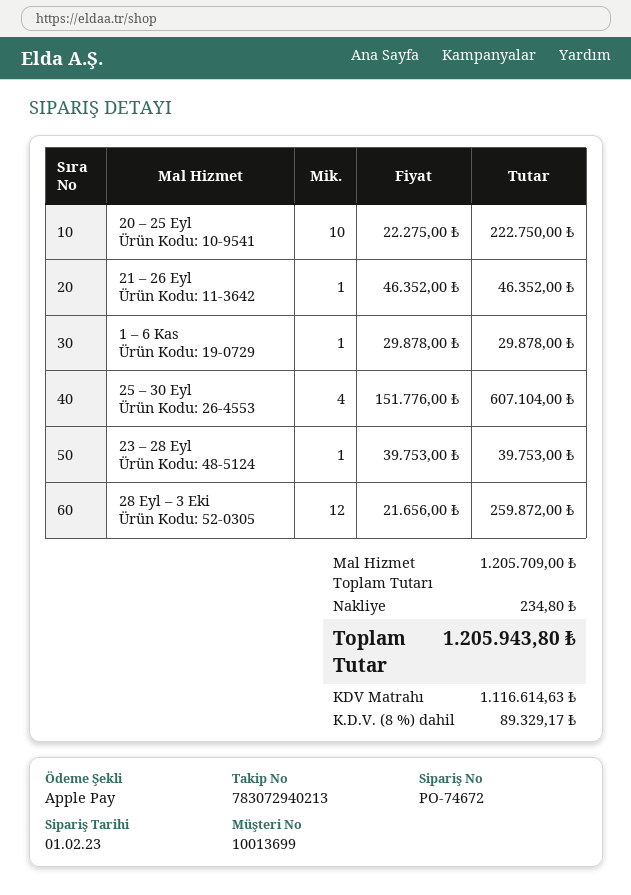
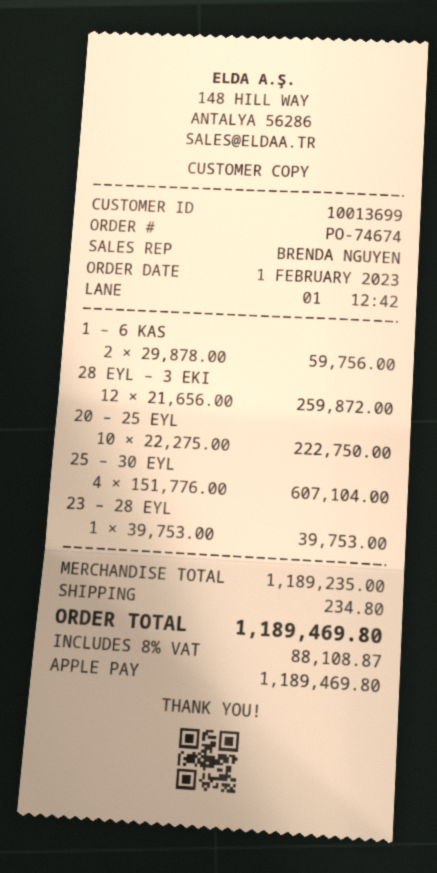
order number: PO-74672 -> PO-74674
21 – 26 Eyl: 1 x 46352.00 = 46352.00 -> none
1 – 6 Kas: 1 x 29878.00 = 29878.00 -> 2 x 29878.00 = 59756.00
subtotal: 1205709.00 -> 1189235.00
tax: 8% = 89329.17 -> 8% = 88108.87
total: 1205943.80 -> 1189469.80

